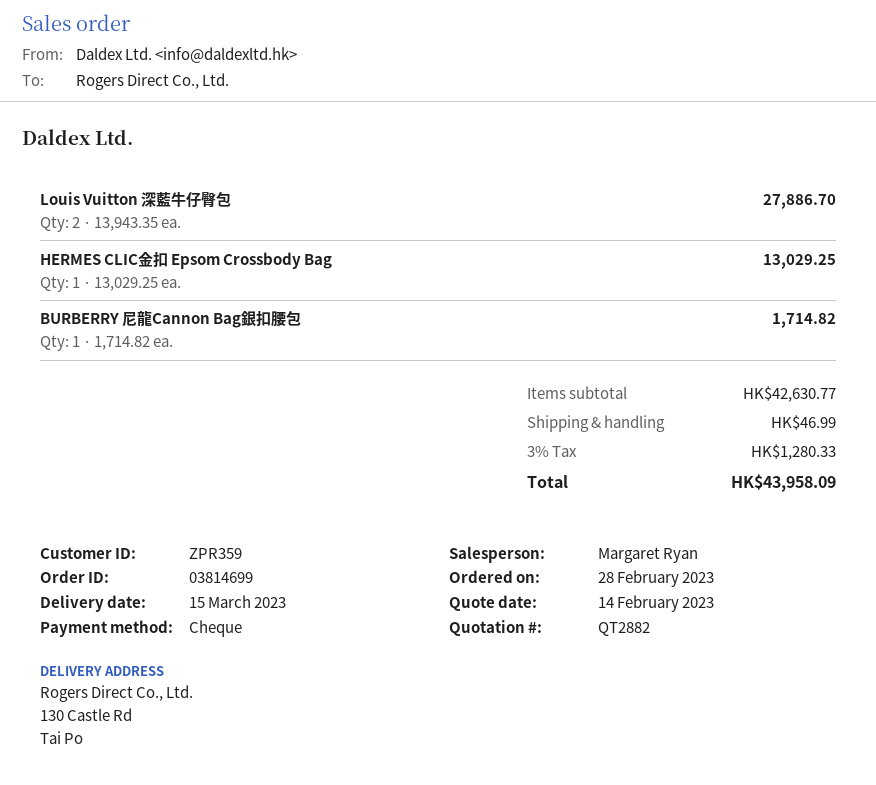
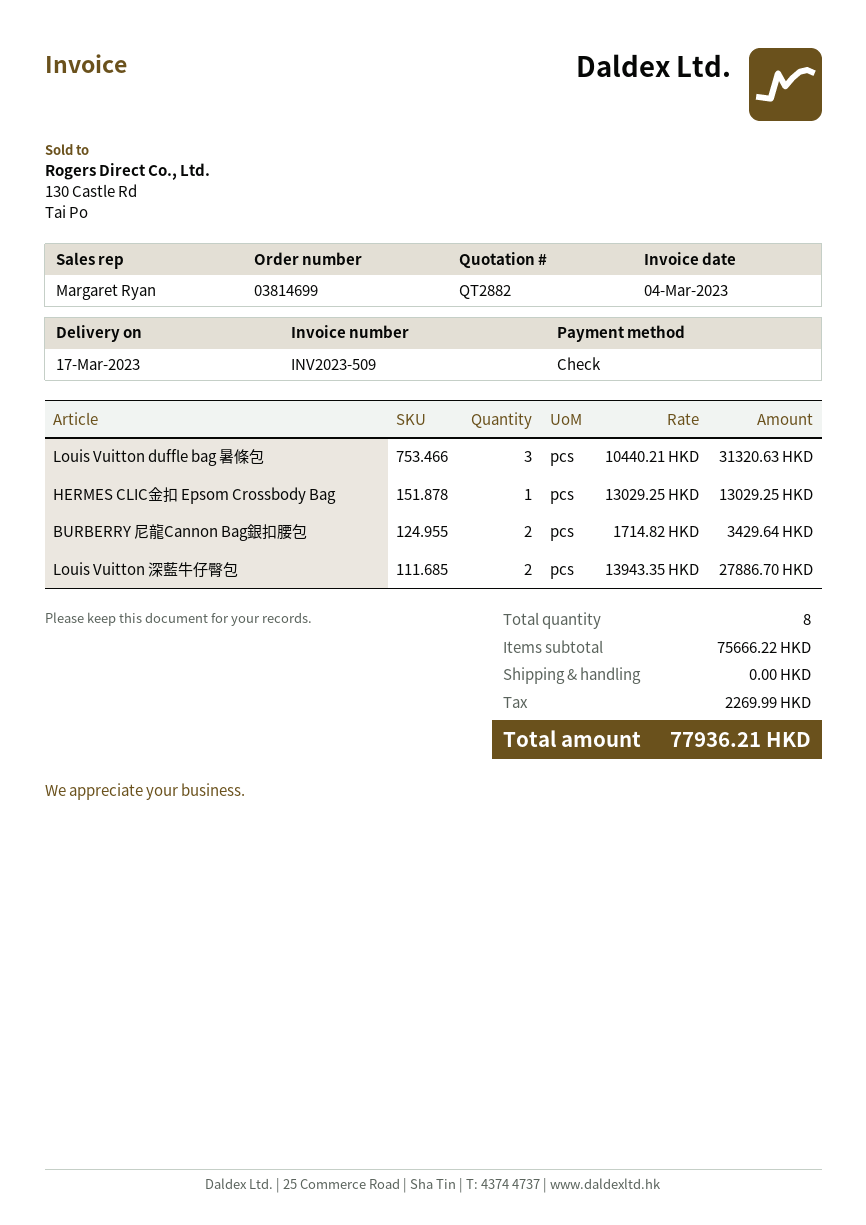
delivery date: 2023-03-15 -> 2023-03-17
BURBERRY 尼龍Cannon Bag銀扣腰包: 1 x 1714.82 = 1714.82 -> 2 x 1714.82 = 3429.64
Louis Vuitton duffle bag 暑條包: none -> 3 x 10440.21 = 31320.63
subtotal: 42630.77 -> 75666.22
shipping: 46.99 -> 0.00
tax: 1280.33 -> 2269.99
total: 43958.09 -> 77936.21

